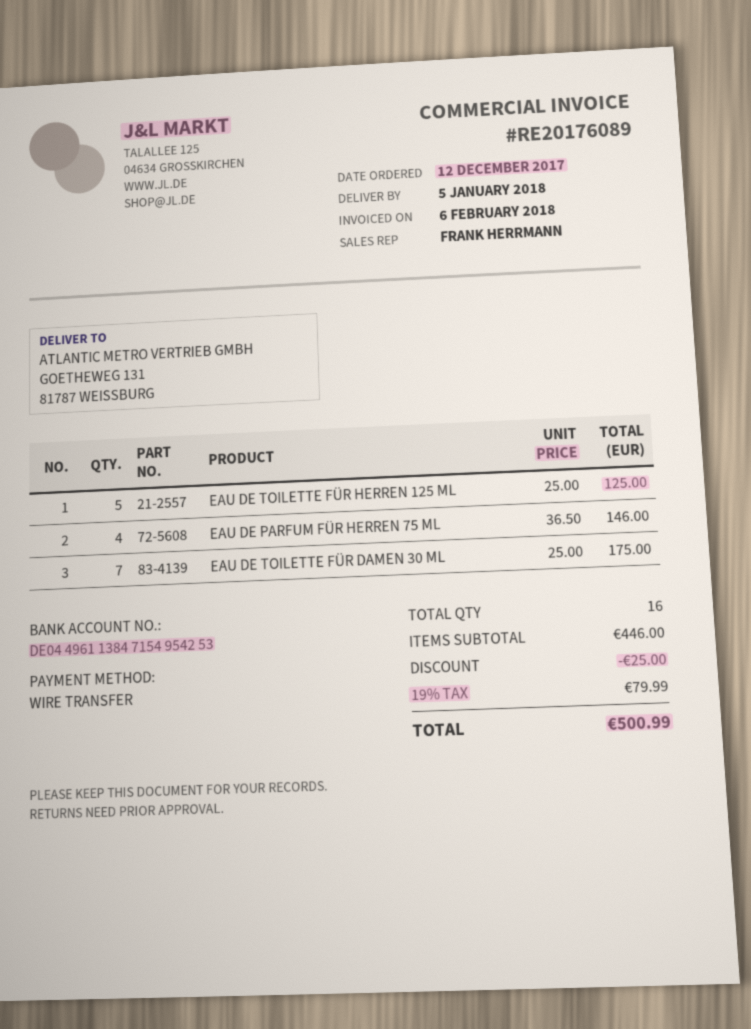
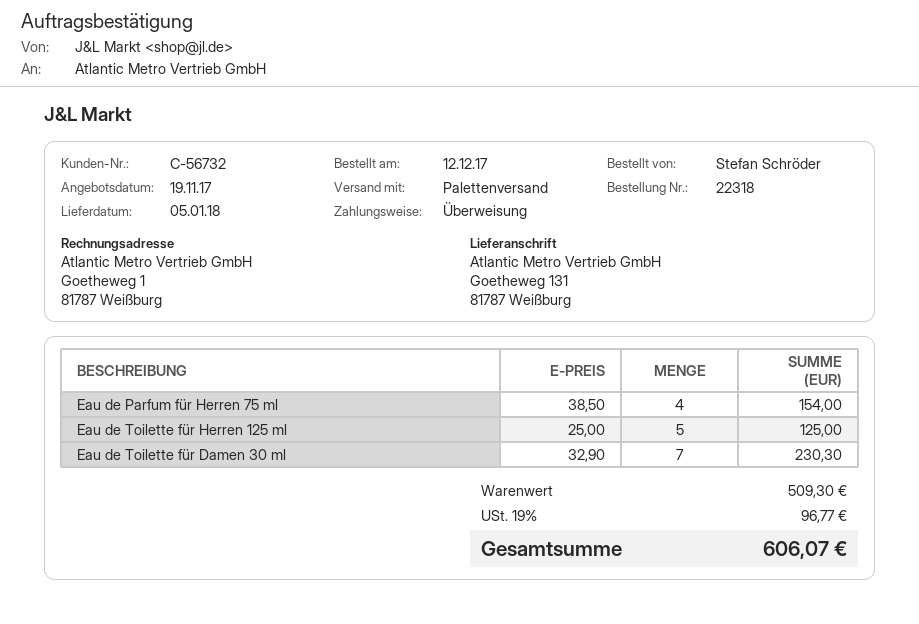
EAU DE PARFUM FÜR HERREN 75 ML: 4 x 36.50 = 146.00 -> 4 x 38.50 = 154.00
EAU DE TOILETTE FÜR DAMEN 30 ML: 7 x 25.00 = 175.00 -> 7 x 32.90 = 230.30
subtotal: 446.00 -> 509.30
discount: 25.00 -> none
tax: 19% = 79.99 -> 19% = 96.77
total: 500.99 -> 606.07

